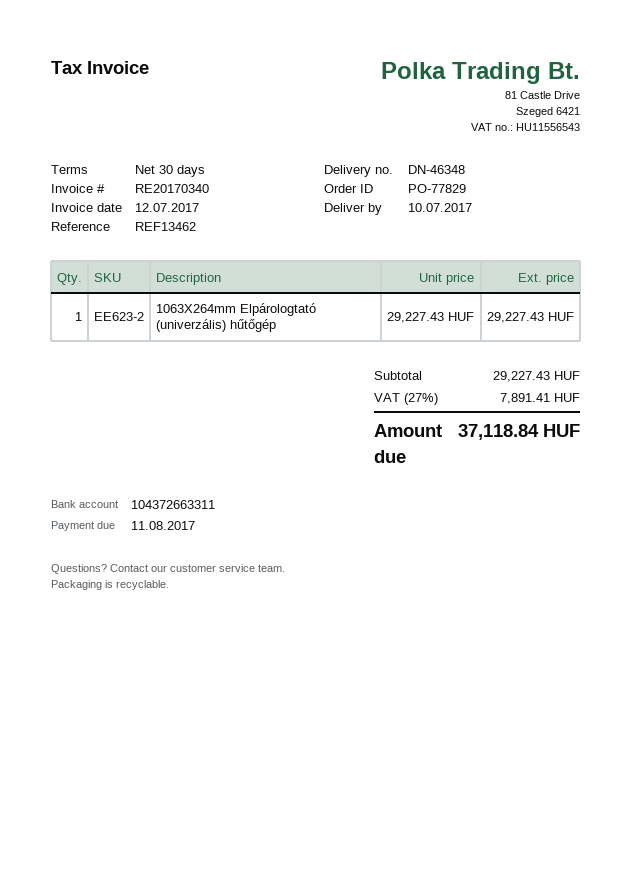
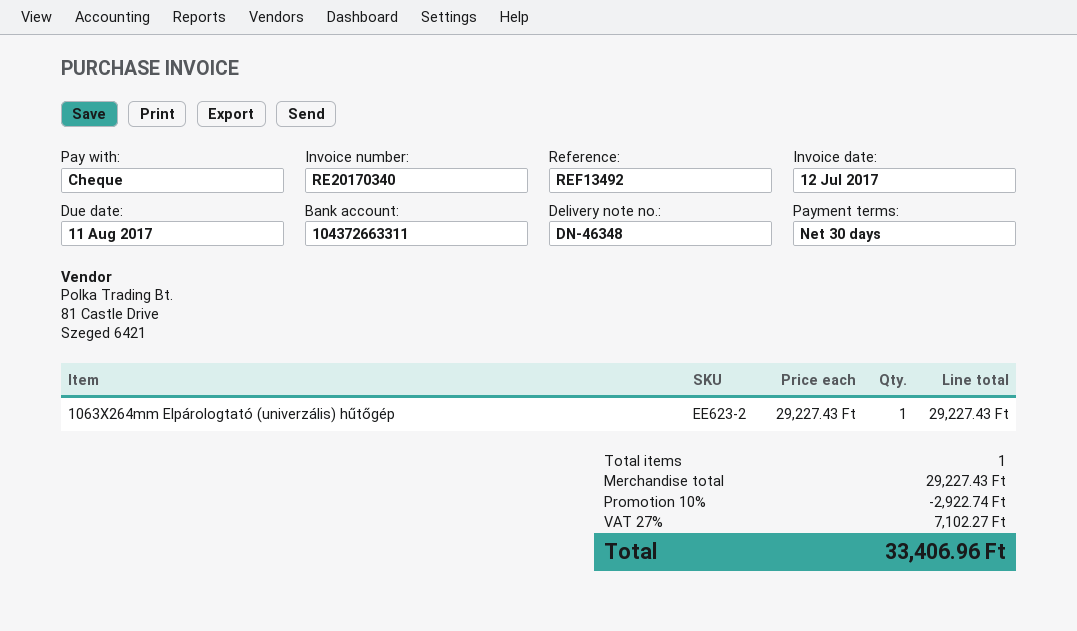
reference: REF13462 -> REF13492
discount: none -> 10% = 2922.74
tax: 27% = 7891.41 -> 27% = 7102.27
total: 37118.84 -> 33406.96

